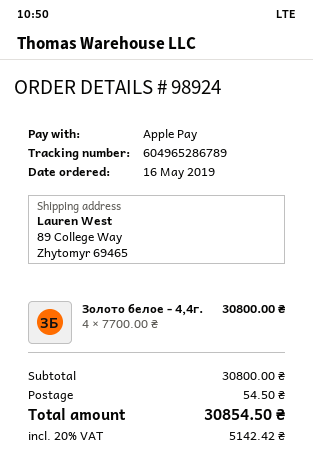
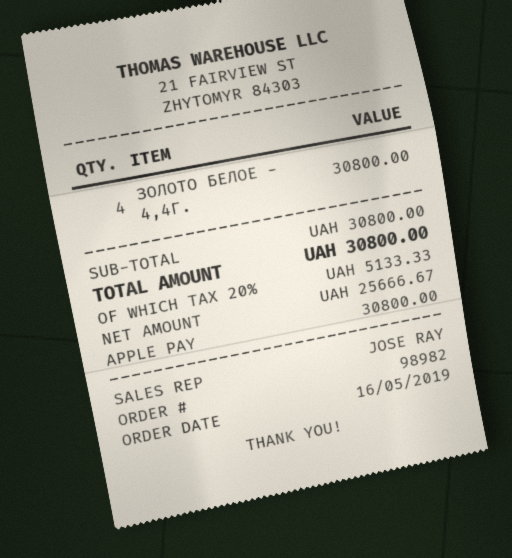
order number: 98924 -> 98982
shipping: 54.50 -> none
tax: 20% = 5142.42 -> 20% = 5133.33
total: 30854.50 -> 30800.00

